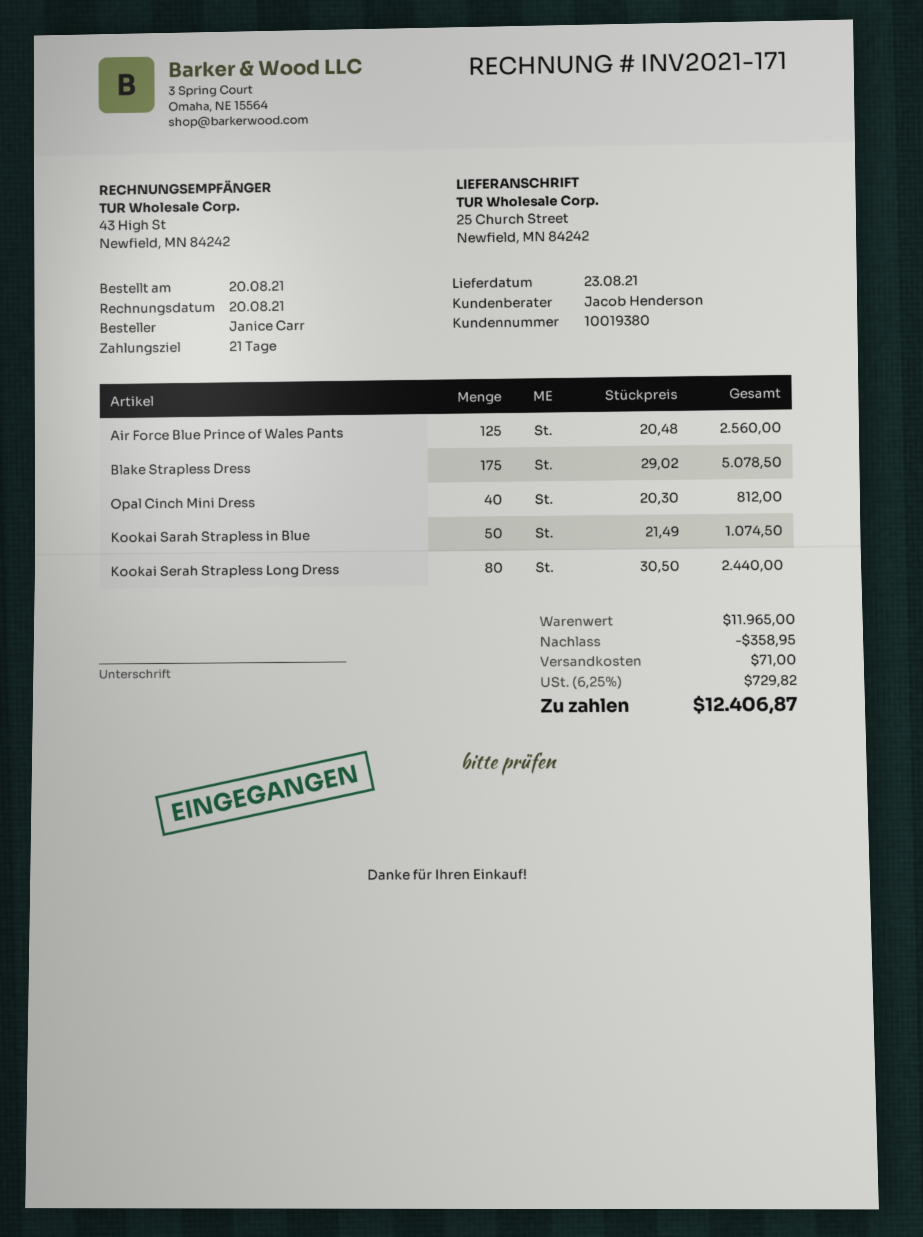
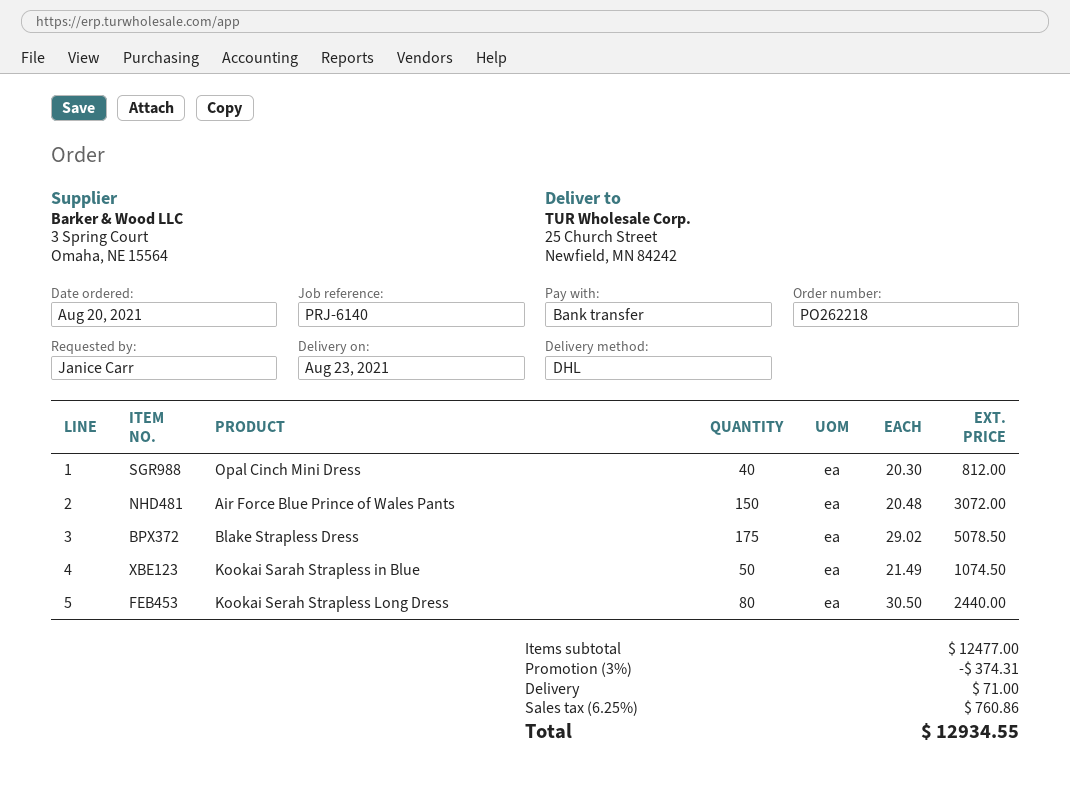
Air Force Blue Prince of Wales Pants: 125 x 20.48 = 2560.00 -> 150 x 20.48 = 3072.00
subtotal: 11965.00 -> 12477.00
discount: 358.95 -> 374.31
tax: 6.25% = 729.82 -> 6.25% = 760.86
total: 12406.87 -> 12934.55

